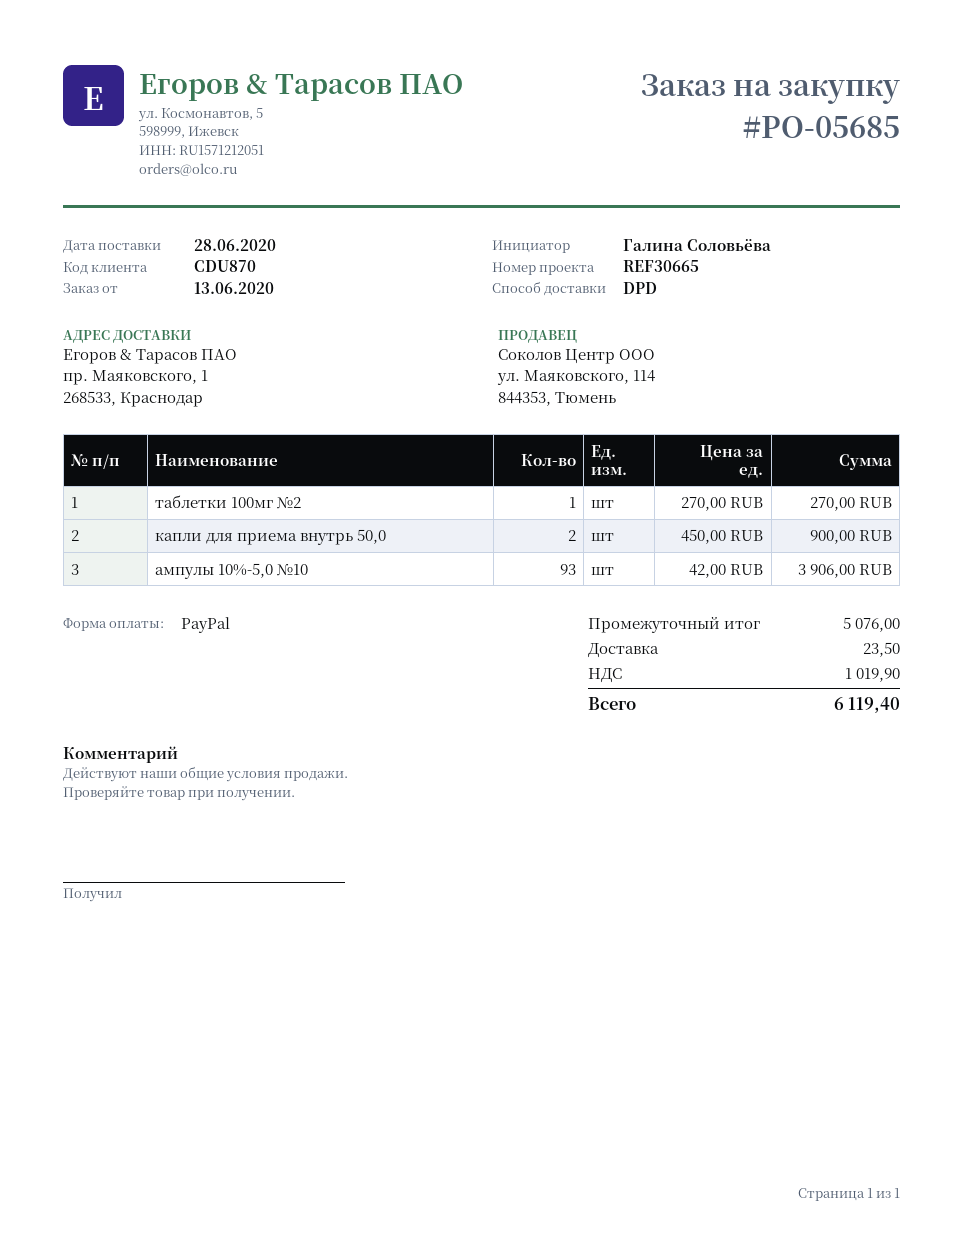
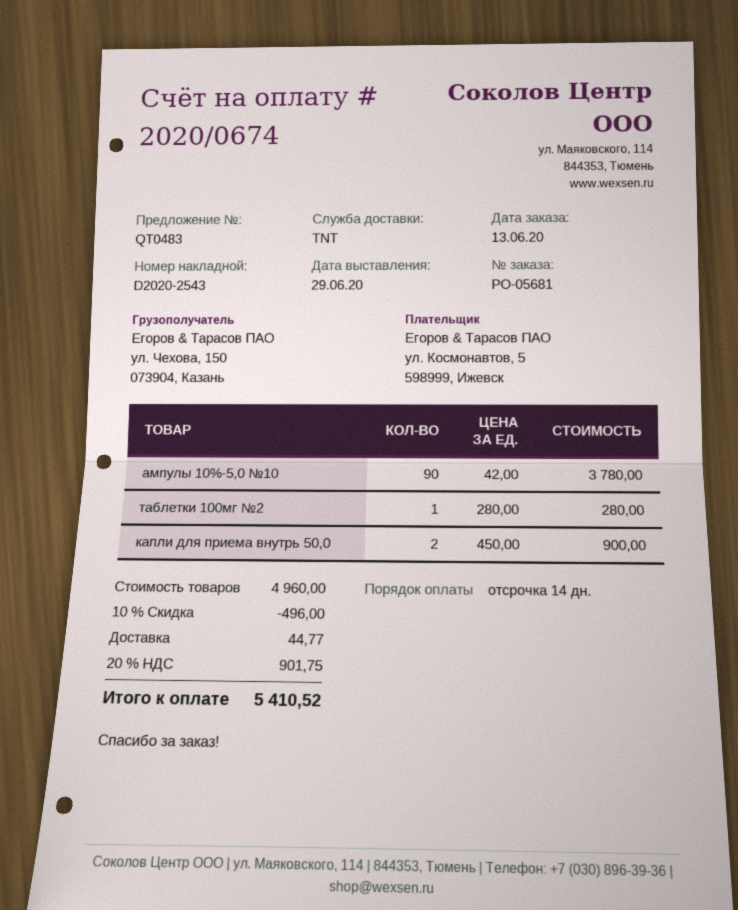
order number: PO-05685 -> PO-05681
shipping method: DPD -> TNT
ship to: пр. Маяковского, 1, 268533, Краснодар -> ул. Чехова, 150, 073904, Казань
таблетки 100мг №2: 1 x 270.00 = 270.00 -> 1 x 280.00 = 280.00
ампулы 10%-5,0 №10: 93 x 42.00 = 3906.00 -> 90 x 42.00 = 3780.00
subtotal: 5076.00 -> 4960.00
discount: none -> 10% = 496.00
shipping: 23.50 -> 44.77
tax: 1019.90 -> 901.75
total: 6119.40 -> 5410.52

